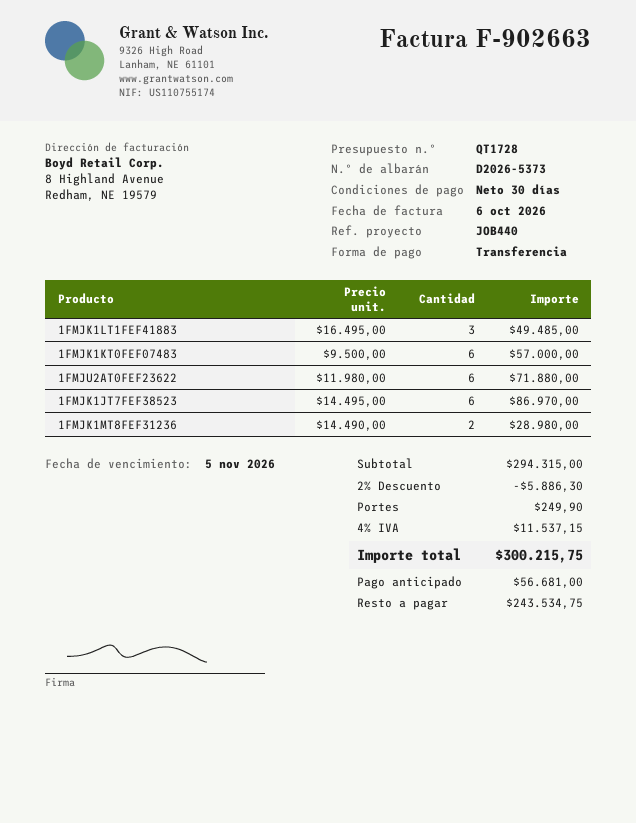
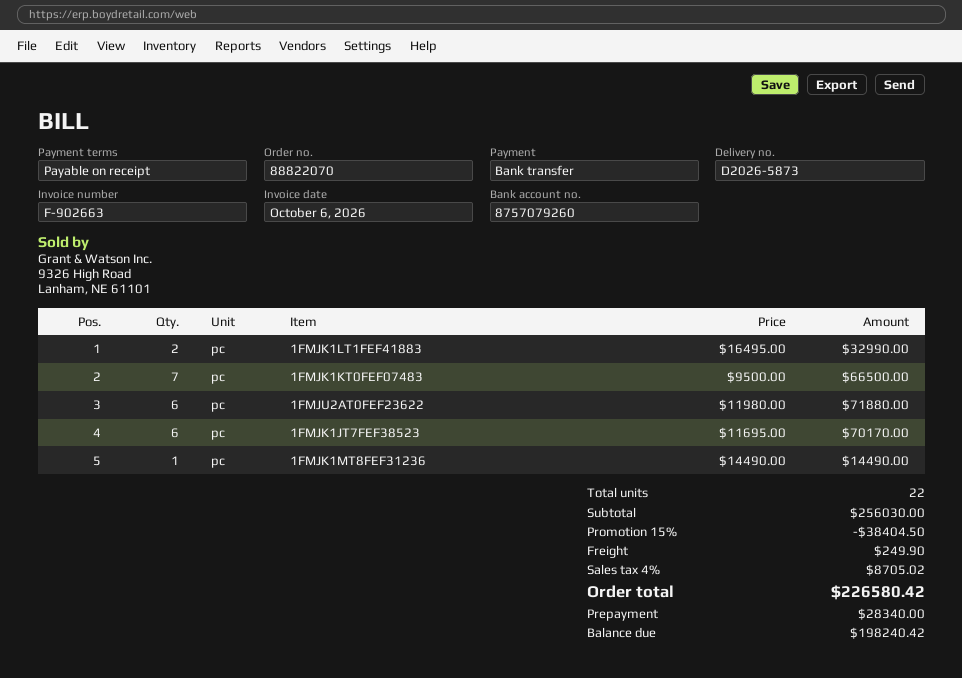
delivery note number: D2026-5373 -> D2026-5873
payment terms: 30 days -> on receipt
1FMJK1LT1FEF41883: 3 x 16495.00 = 49485.00 -> 2 x 16495.00 = 32990.00
1FMJK1KT0FEF07483: 6 x 9500.00 = 57000.00 -> 7 x 9500.00 = 66500.00
1FMJK1JT7FEF38523: 6 x 14495.00 = 86970.00 -> 6 x 11695.00 = 70170.00
1FMJK1MT8FEF31236: 2 x 14490.00 = 28980.00 -> 1 x 14490.00 = 14490.00
subtotal: 294315.00 -> 256030.00
discount: 2% = 5886.30 -> 15% = 38404.50
tax: 4% = 11537.15 -> 4% = 8705.02
total: 300215.75 -> 226580.42
deposit: 56681.00 -> 28340.00
balance: 243534.75 -> 198240.42

